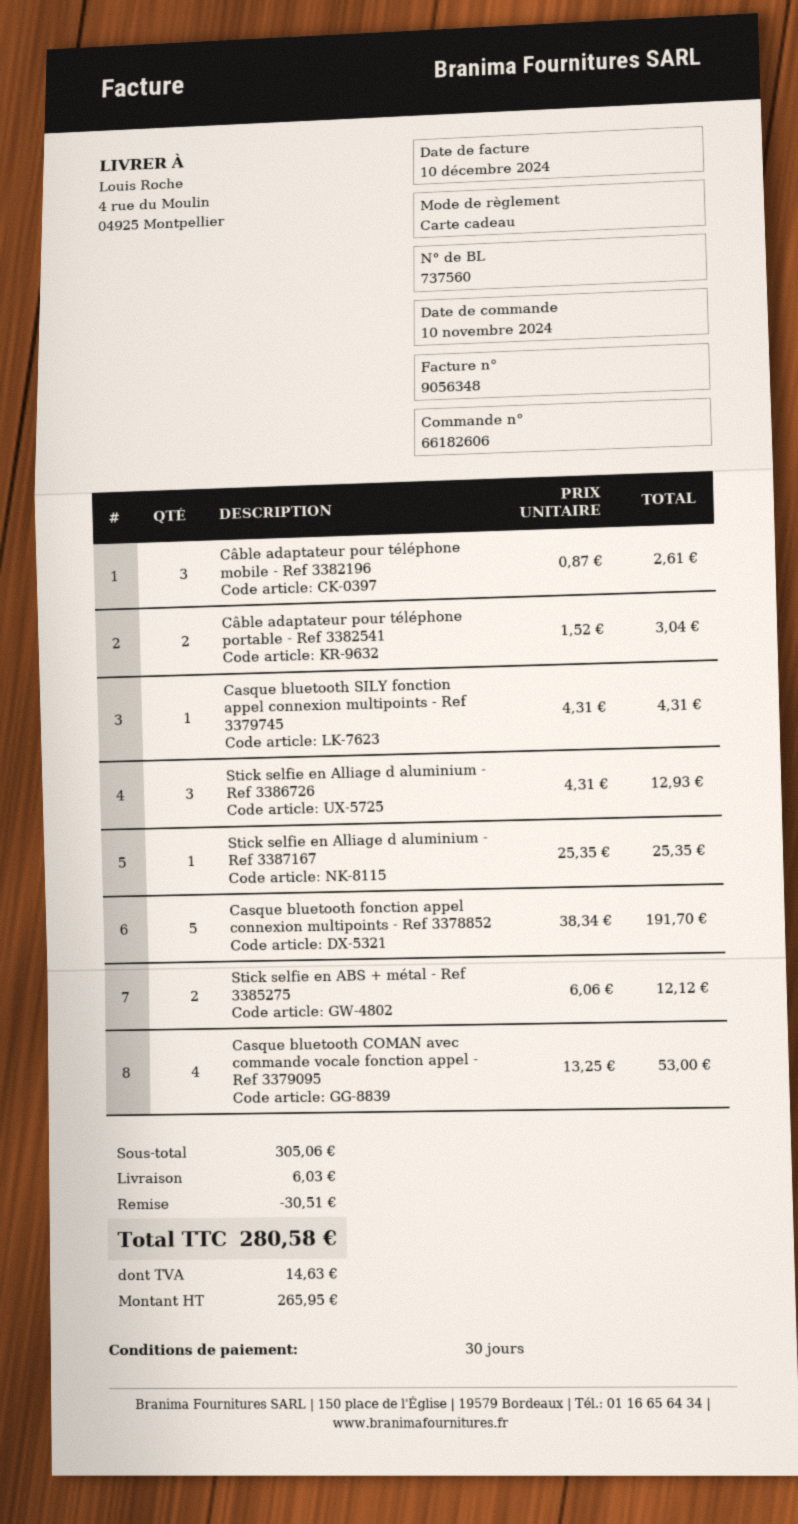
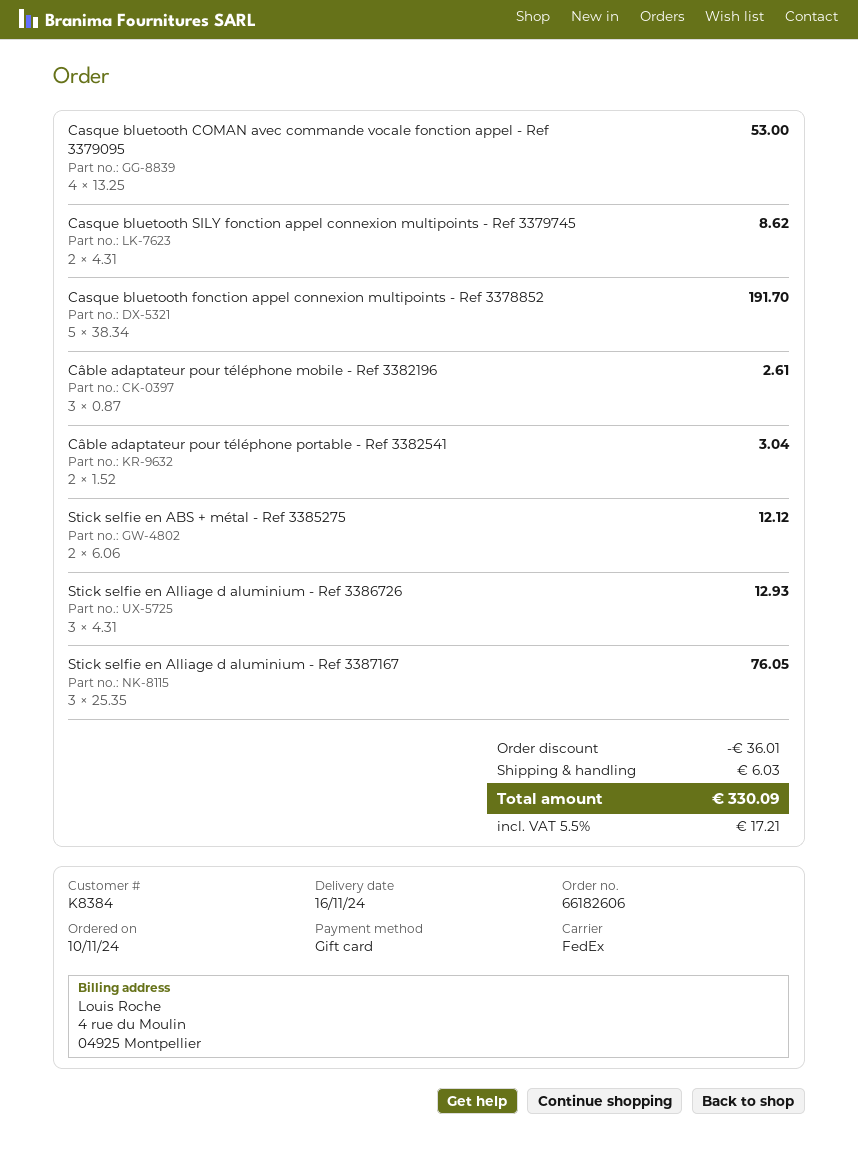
Casque bluetooth SILY fonction appel connexion multipoints - Ref 3379745: 1 x 4.31 = 4.31 -> 2 x 4.31 = 8.62
Stick selfie en Alliage d aluminium - Ref 3387167: 1 x 25.35 = 25.35 -> 3 x 25.35 = 76.05
discount: 30.51 -> 36.01
tax: 14.63 -> 17.21
total: 280.58 -> 330.09

